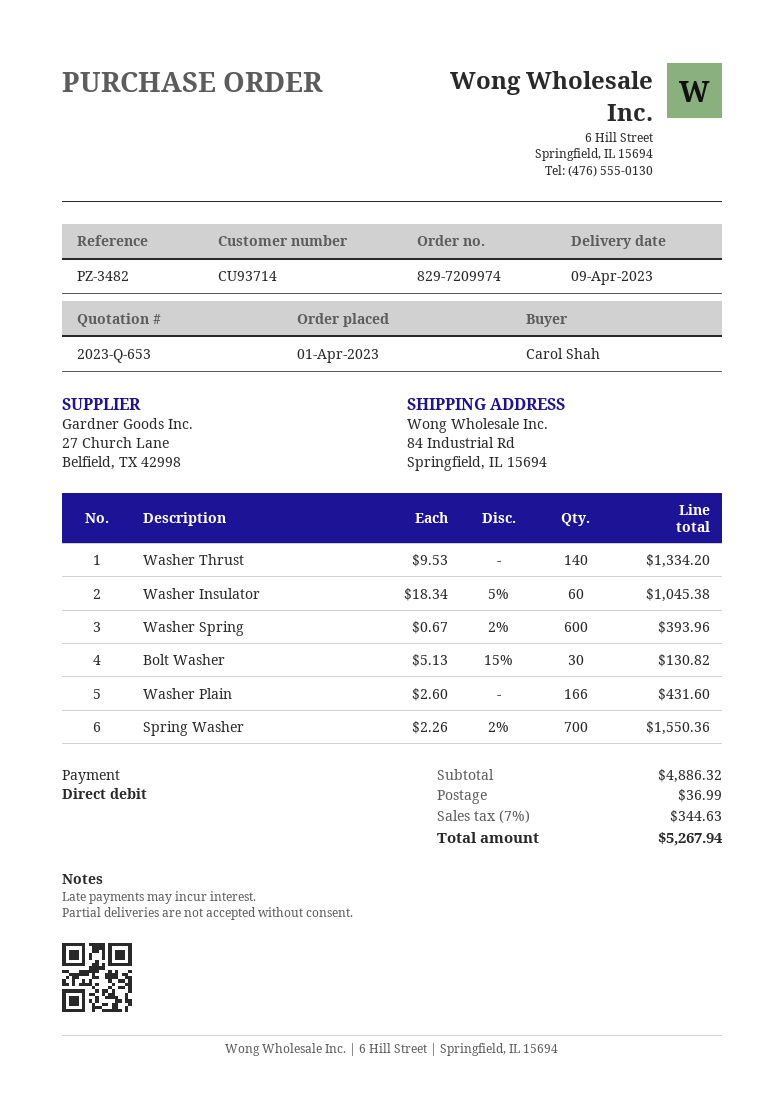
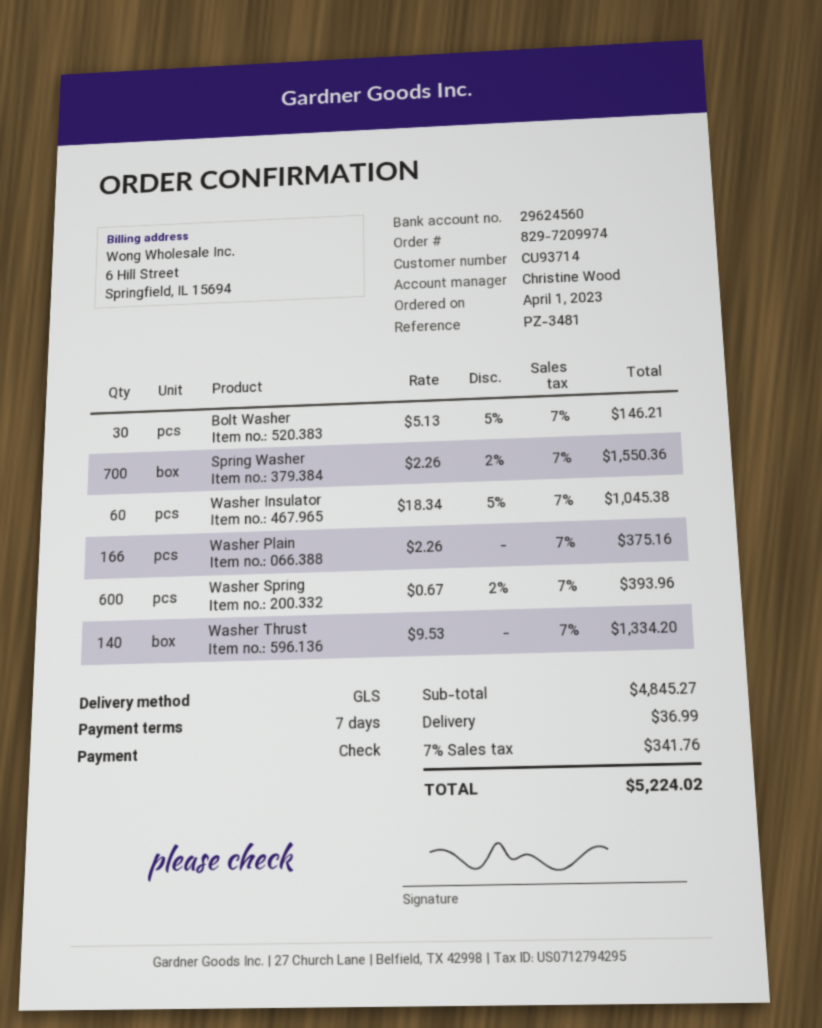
reference: PZ-3482 -> PZ-3481
payment method: direct debit -> cheque
Bolt Washer: 30 x 5.13 - 15% = 130.82 -> 30 x 5.13 - 5% = 146.21
Washer Plain: 166 x 2.60 = 431.60 -> 166 x 2.26 = 375.16
subtotal: 4886.32 -> 4845.27
tax: 7% = 344.63 -> 7% = 341.76
total: 5267.94 -> 5224.02

